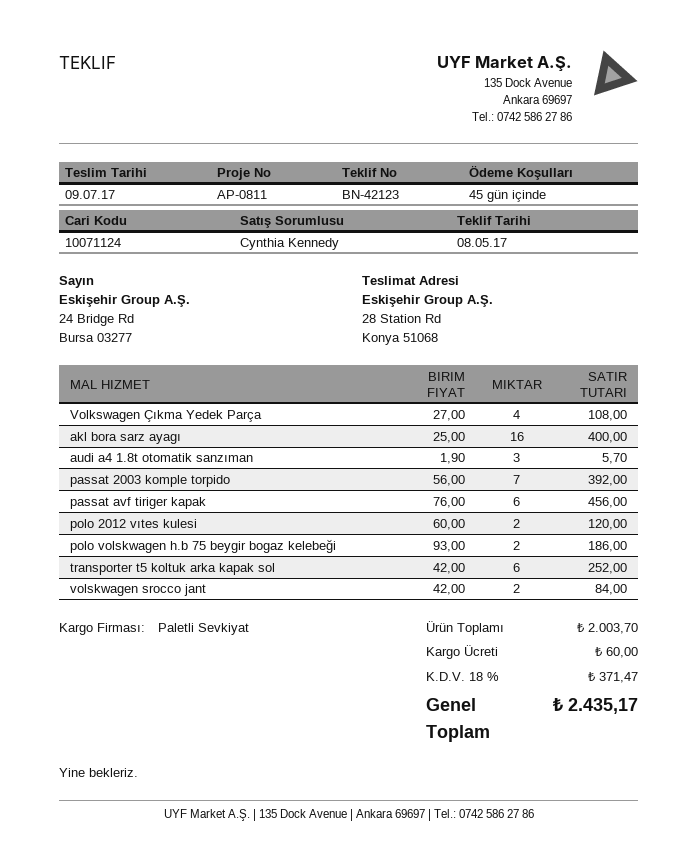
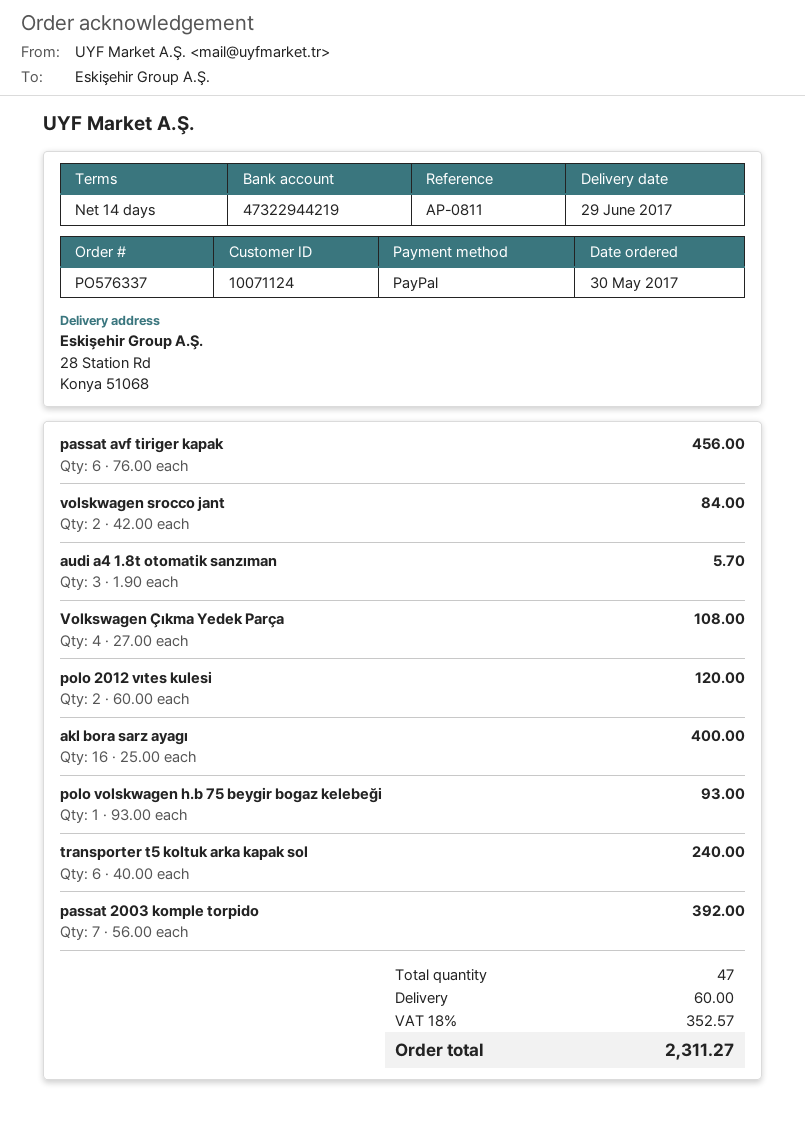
delivery date: 2017-07-09 -> 2017-06-29
payment terms: 45 days -> 14 days
polo volskwagen h.b 75 beygir bogaz kelebeği: 2 x 93.00 = 186.00 -> 1 x 93.00 = 93.00
transporter t5 koltuk arka kapak sol: 6 x 42.00 = 252.00 -> 6 x 40.00 = 240.00
tax: 18% = 371.47 -> 18% = 352.57
total: 2435.17 -> 2311.27

